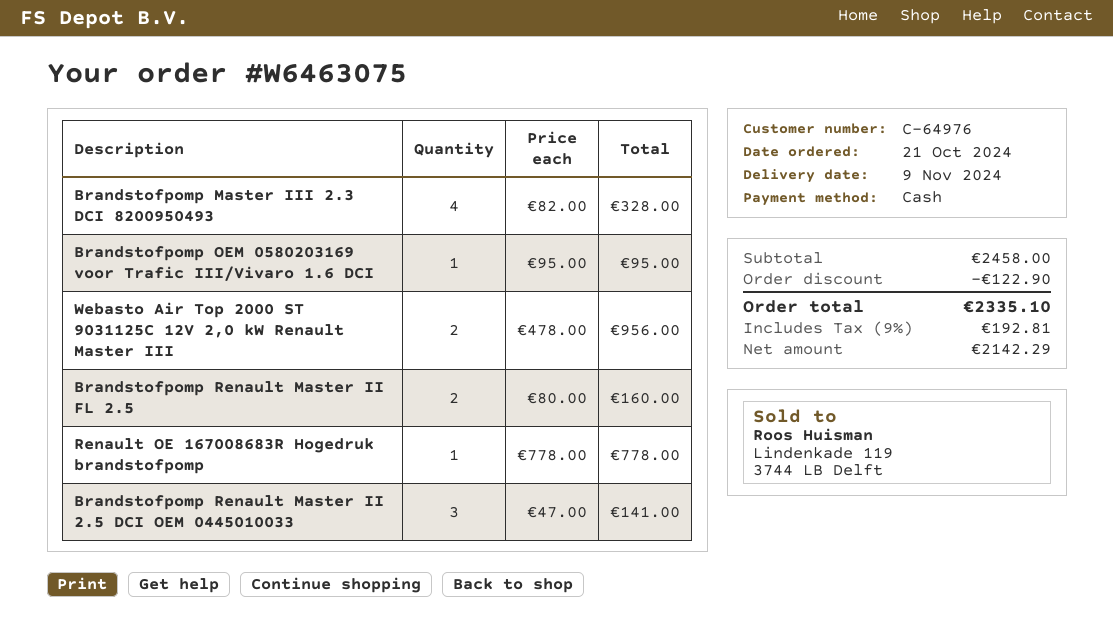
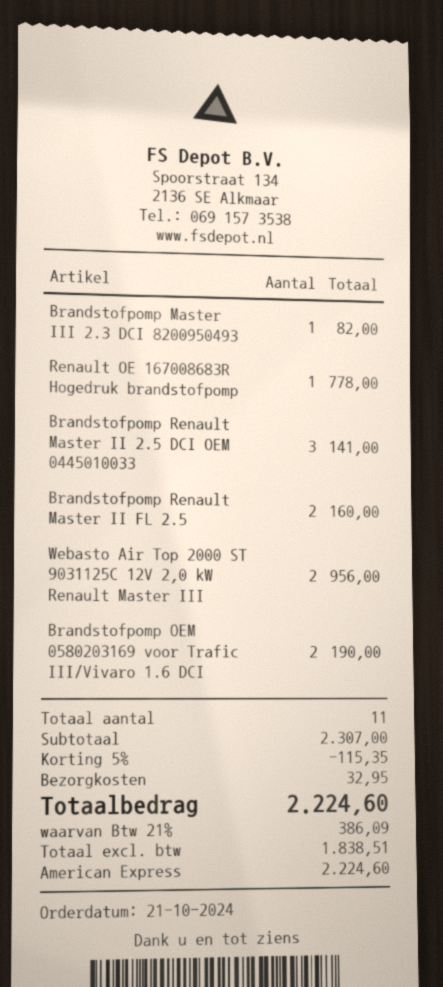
payment method: cash -> American Express
Brandstofpomp Master III 2.3 DCI 8200950493: 4 for 328.00 -> 1 for 82.00
Brandstofpomp OEM 0580203169 voor Trafic III/Vivaro 1.6 DCI: 1 for 95.00 -> 2 for 190.00
subtotal: 2458.00 -> 2307.00
discount: 122.90 -> 115.35
shipping: none -> 32.95
net: 2142.29 -> 1838.51
tax: 9% = 192.81 -> 21% = 386.09
total: 2335.10 -> 2224.60

